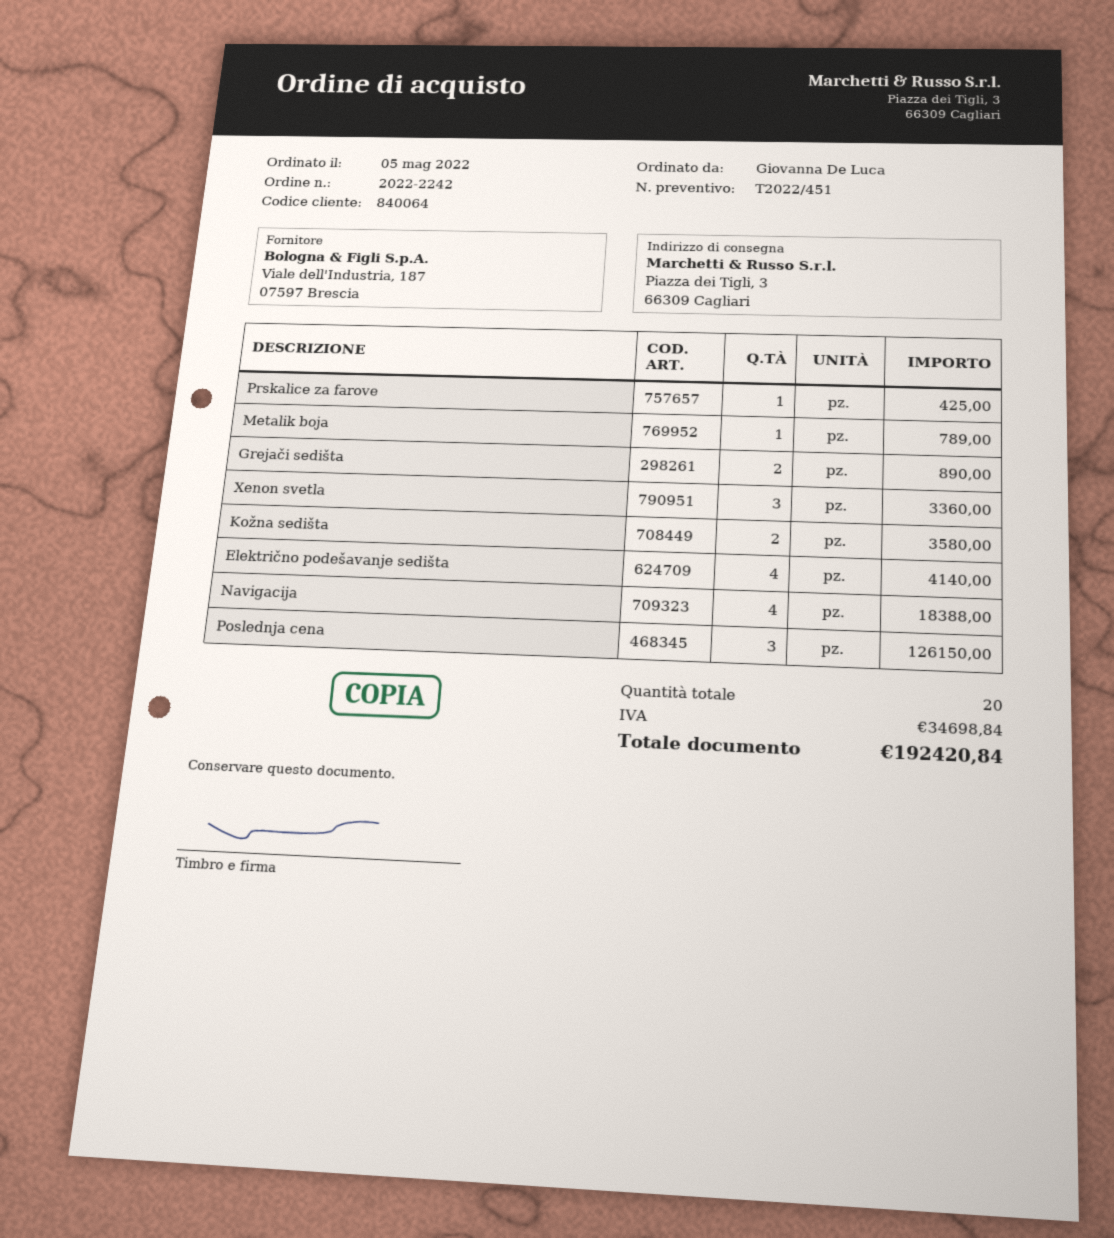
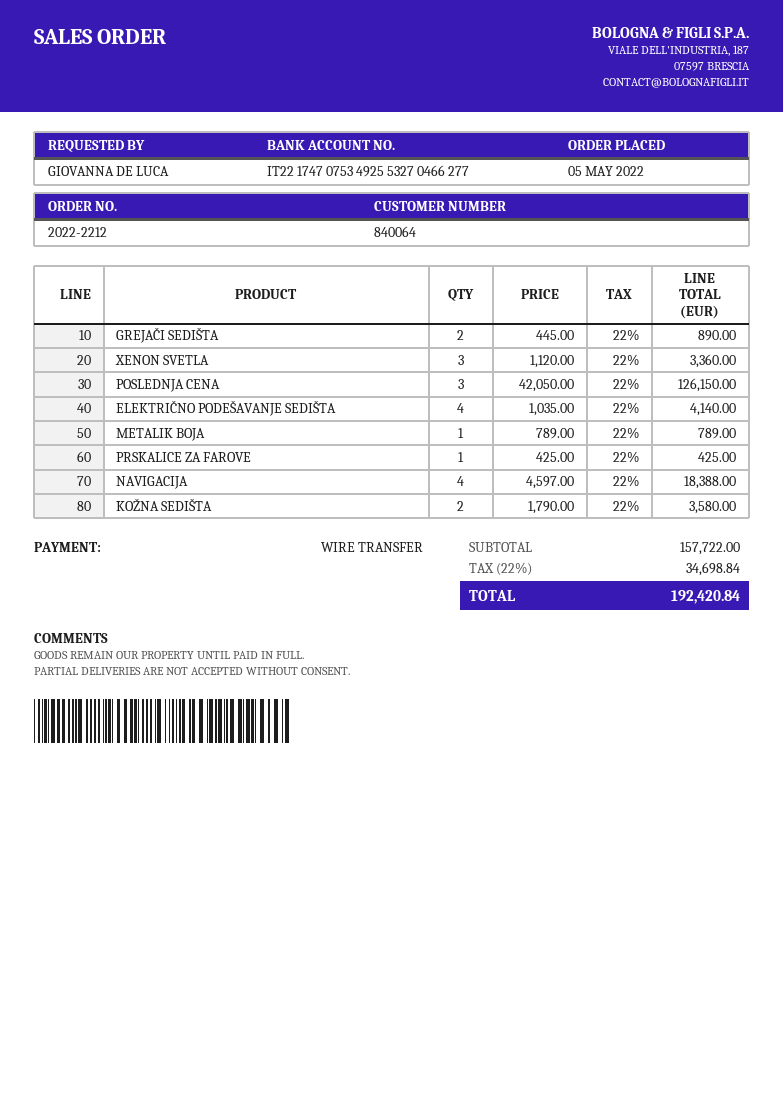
order number: 2022-2242 -> 2022-2212

